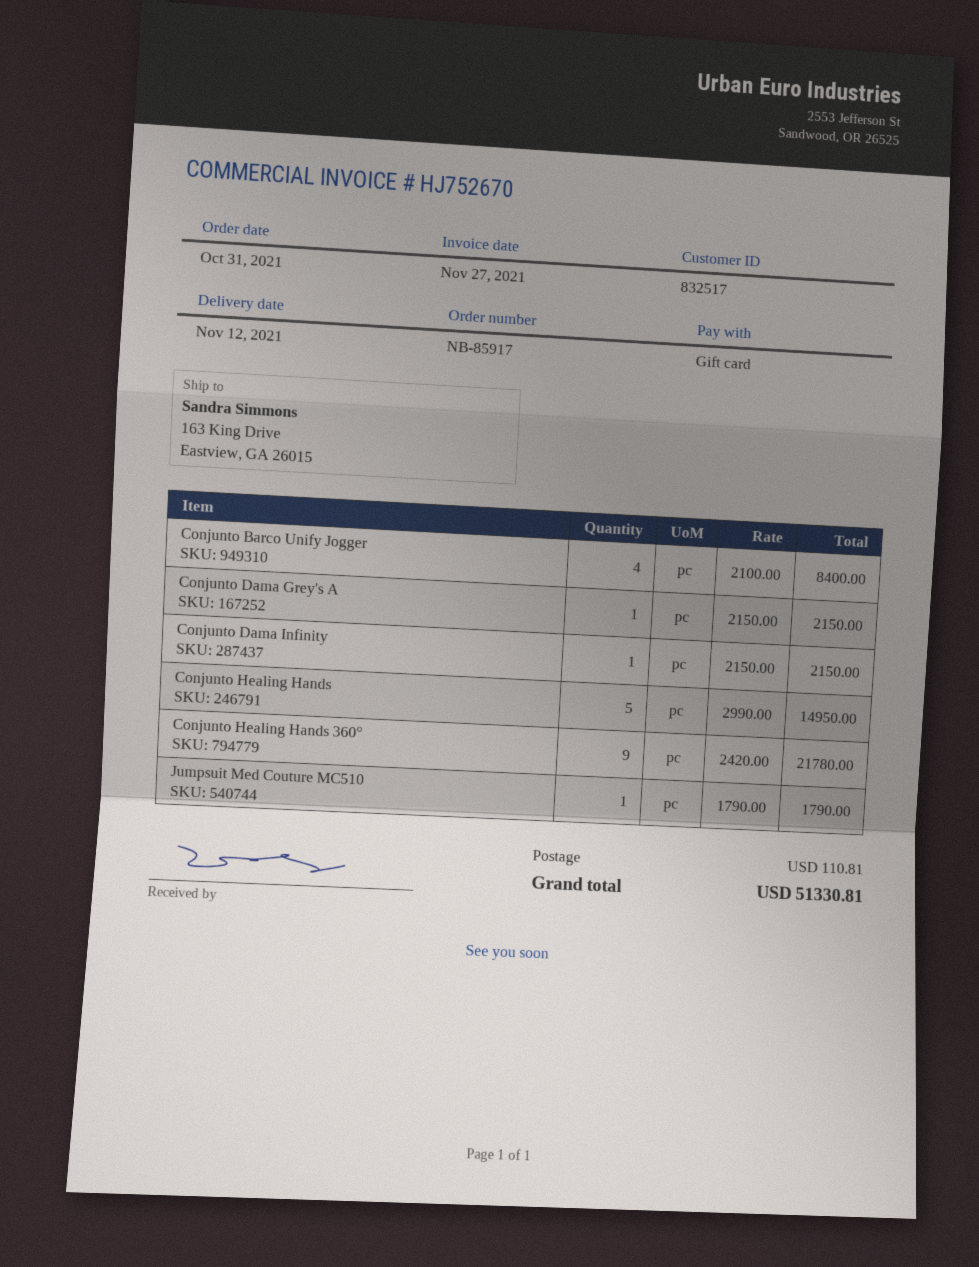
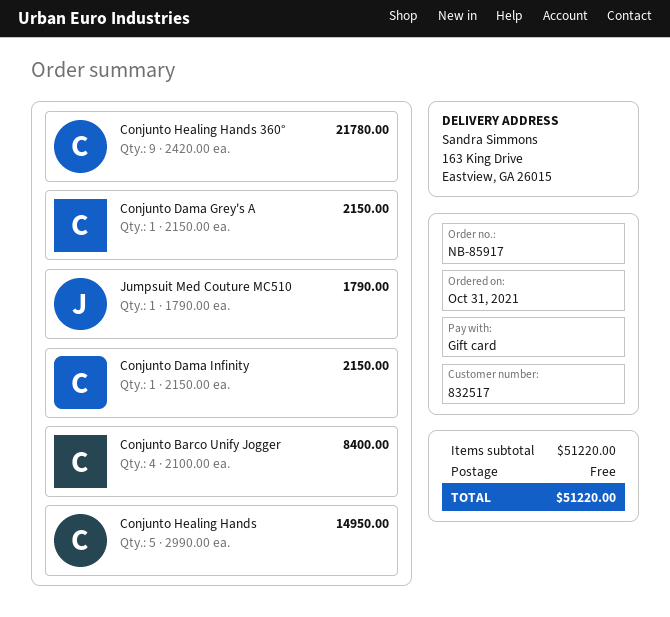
shipping: 110.81 -> 0.00
total: 51330.81 -> 51220.00

